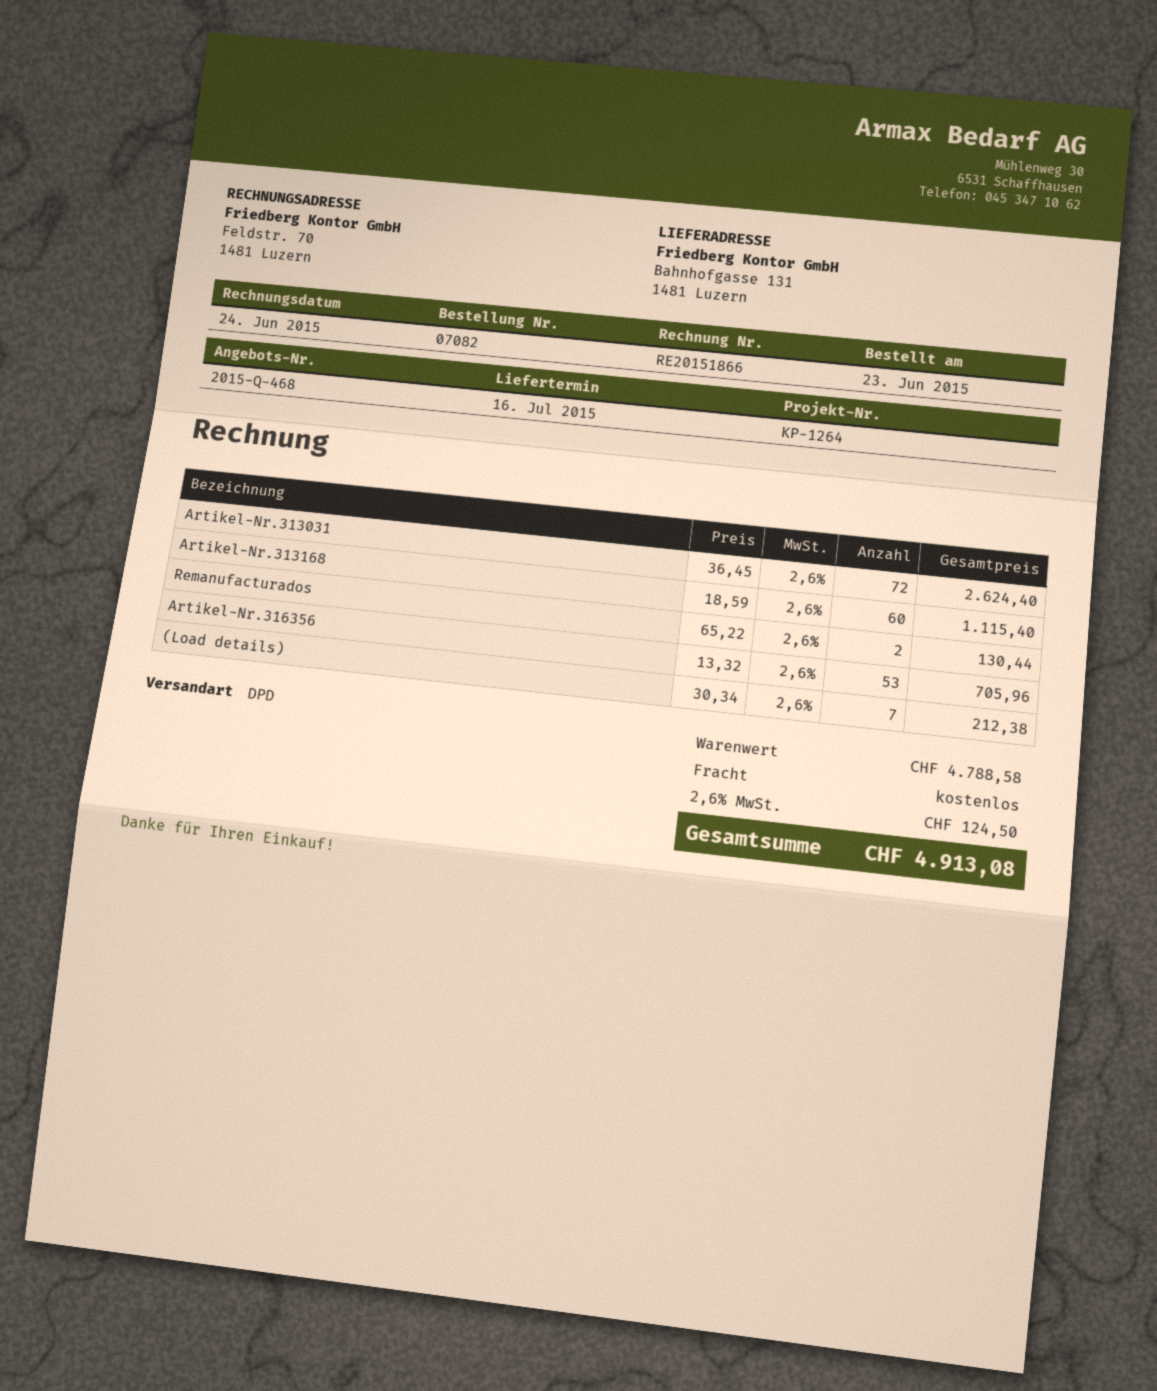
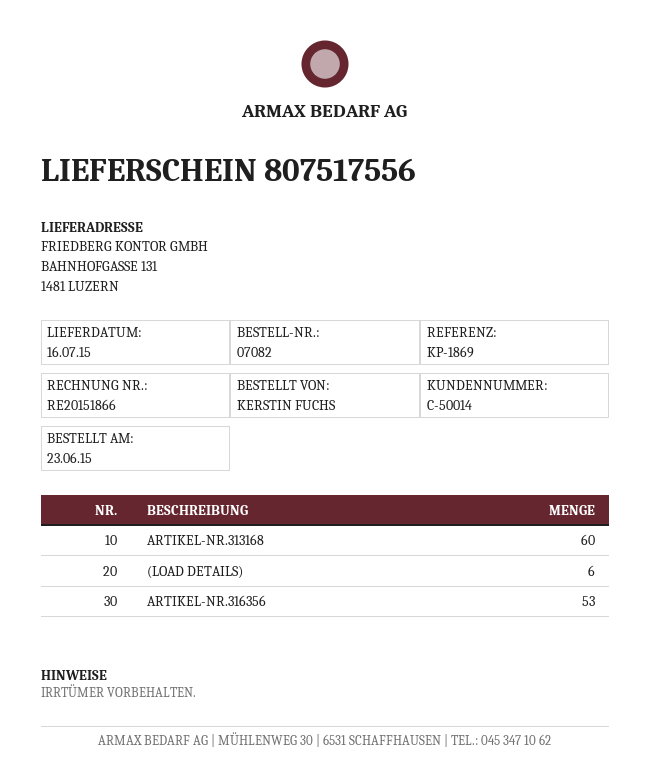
reference: KP-1264 -> KP-1869
Artikel-Nr.313031: 72 -> none
Remanufacturados: 2 -> none
(Load details): 7 -> 6

